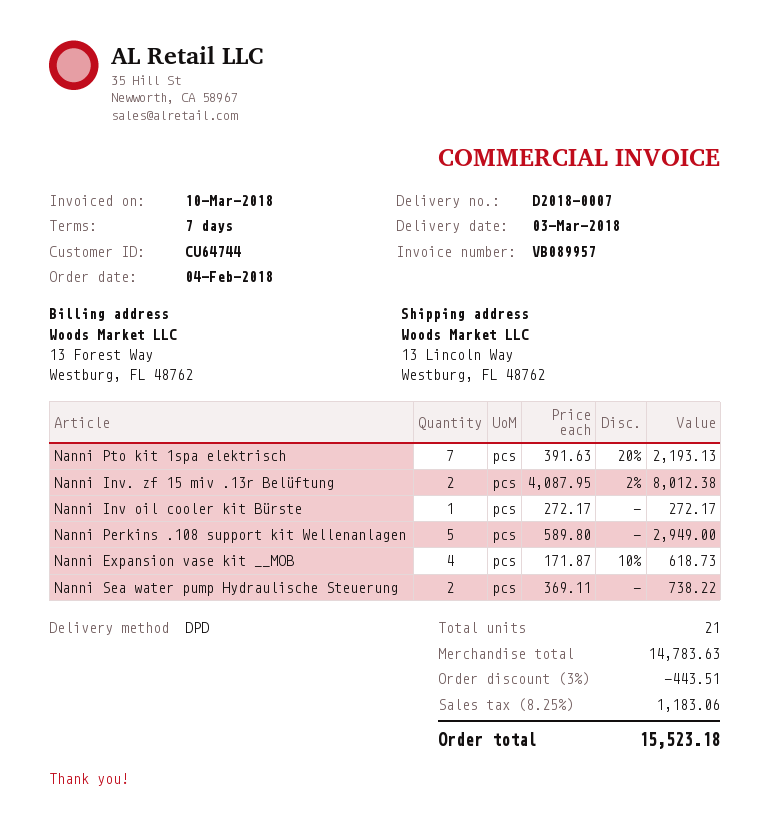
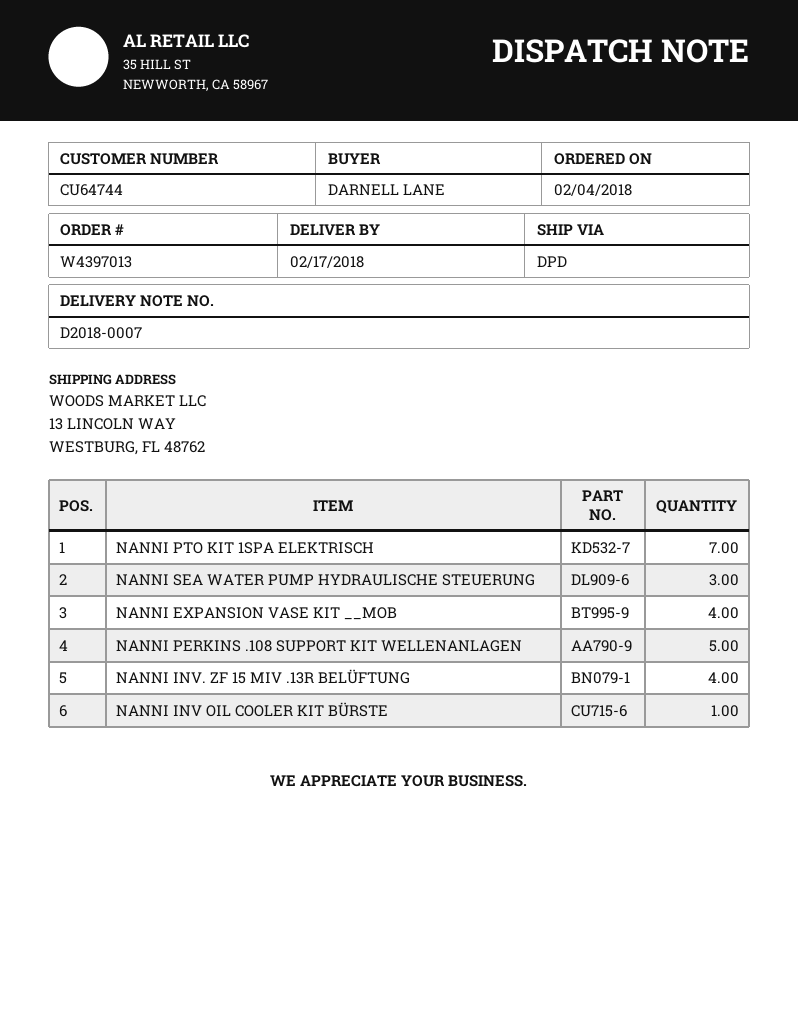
delivery date: 2018-03-03 -> 2018-02-17
Nanni Inv. zf 15 miv .13r Belüftung: 2 -> 4
Nanni Sea water pump Hydraulische Steuerung: 2 -> 3

